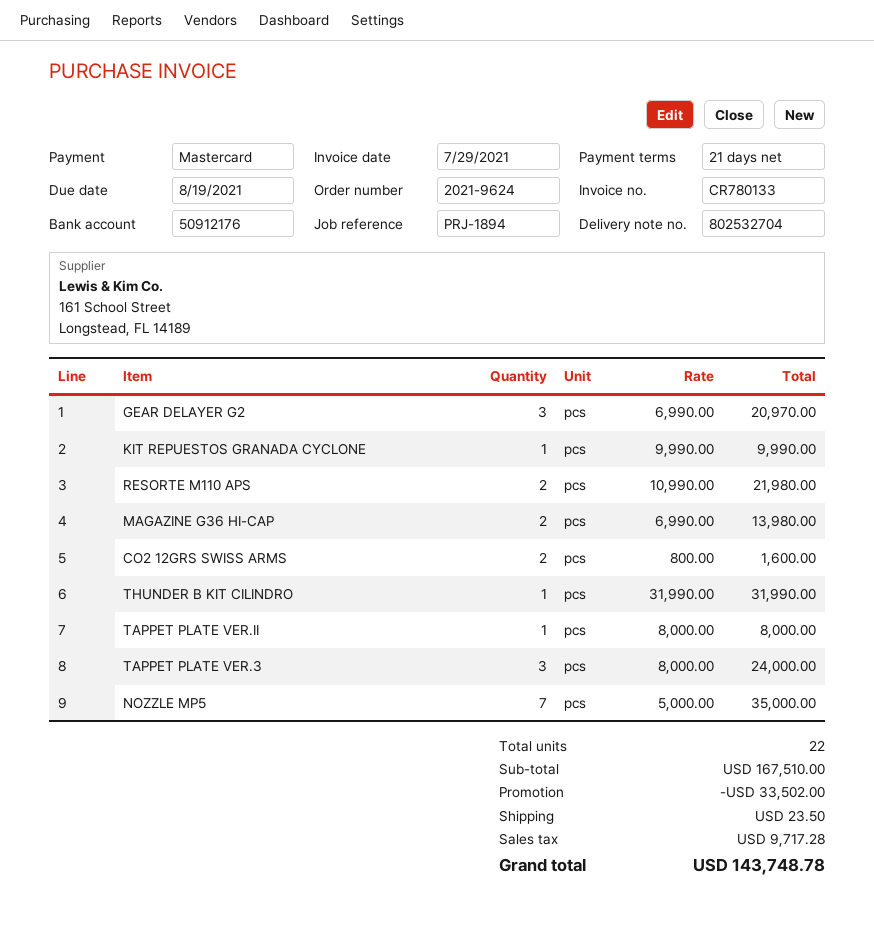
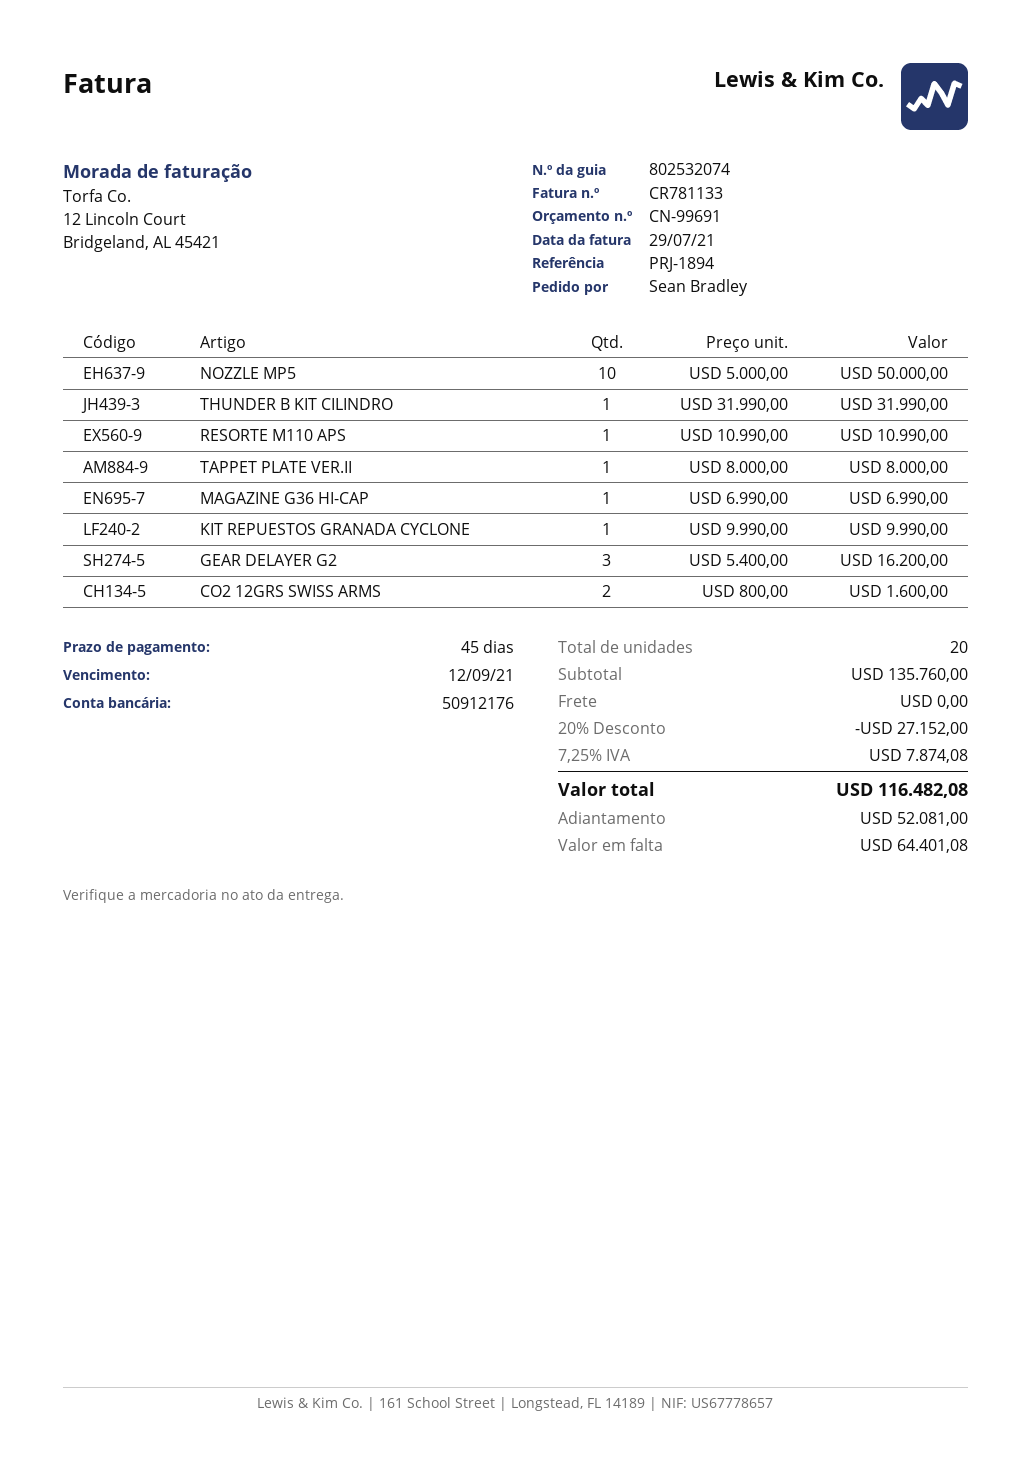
delivery note number: 802532704 -> 802532074
invoice number: CR780133 -> CR781133
payment terms: 21 days -> 45 days
due date: 2021-08-19 -> 2021-09-12
GEAR DELAYER G2: 3 x 6990.00 = 20970.00 -> 3 x 5400.00 = 16200.00
RESORTE M110 APS: 2 x 10990.00 = 21980.00 -> 1 x 10990.00 = 10990.00
MAGAZINE G36 HI-CAP: 2 x 6990.00 = 13980.00 -> 1 x 6990.00 = 6990.00
TAPPET PLATE VER.3: 3 x 8000.00 = 24000.00 -> none
NOZZLE MP5: 7 x 5000.00 = 35000.00 -> 10 x 5000.00 = 50000.00
total quantity: 22 -> 20
subtotal: 167510.00 -> 135760.00
discount: 33502.00 -> 27152.00
shipping: 23.50 -> 0.00
tax: 9717.28 -> 7874.08
total: 143748.78 -> 116482.08

